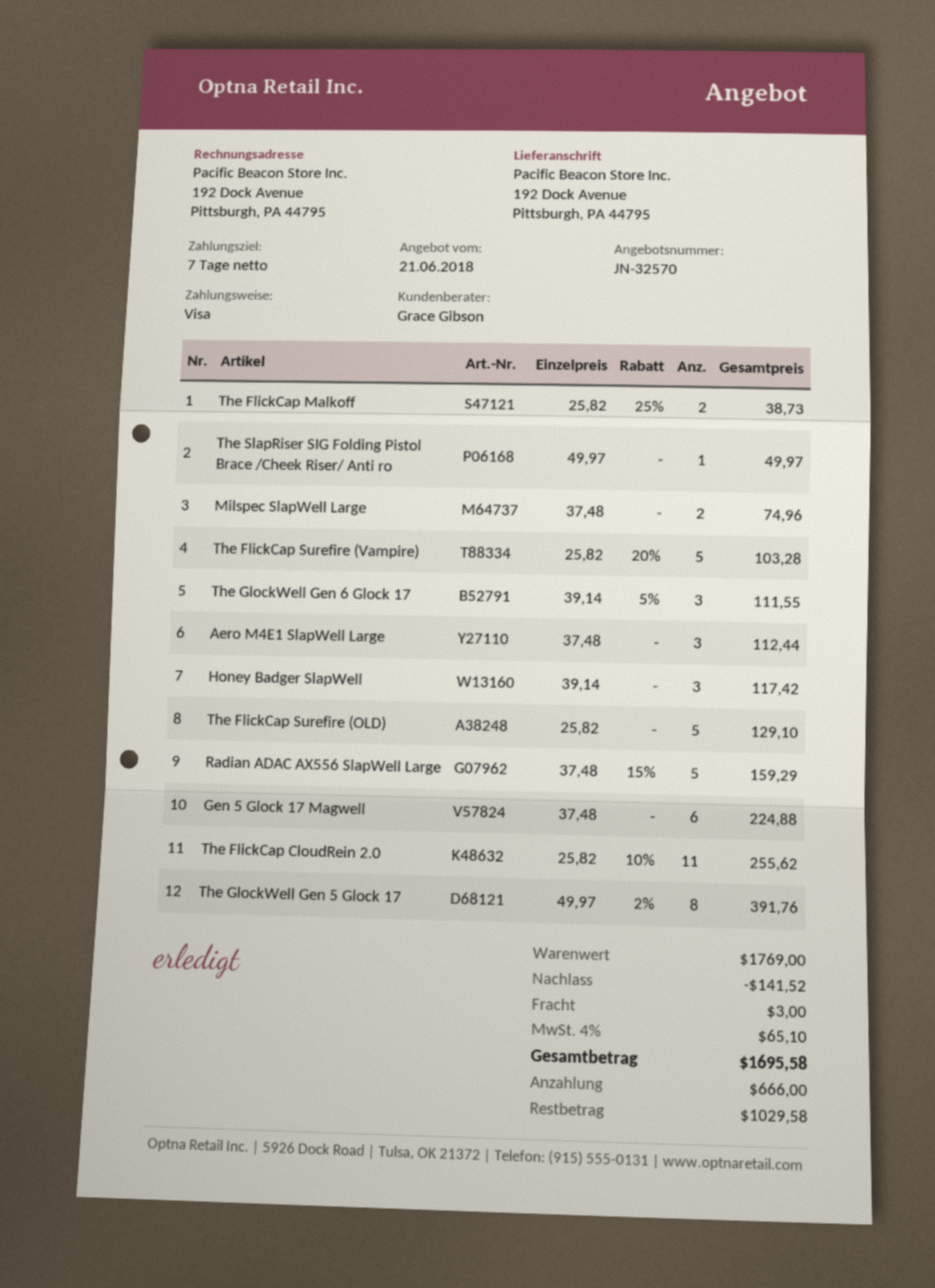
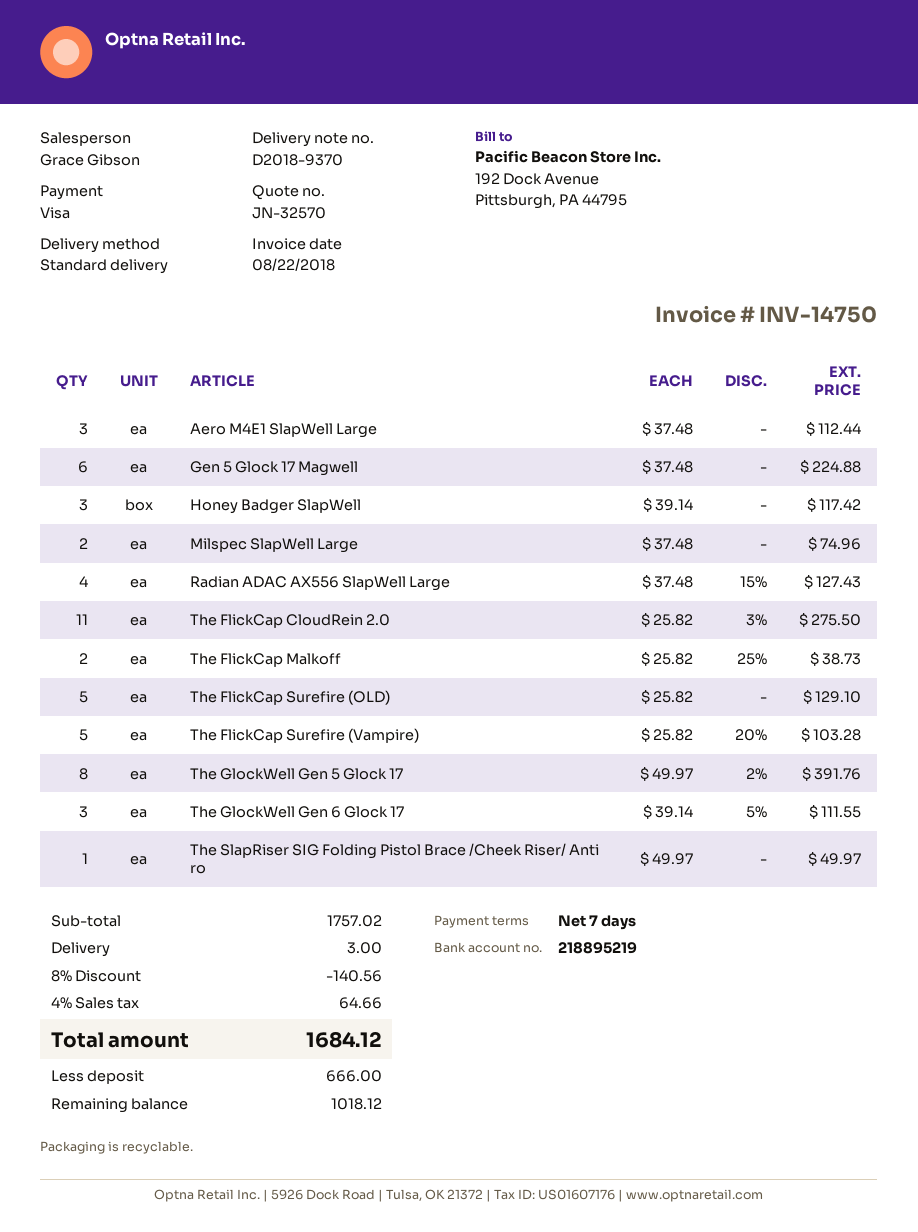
Radian ADAC AX556 SlapWell Large: 5 x 37.48 - 15% = 159.29 -> 4 x 37.48 - 15% = 127.43
The FlickCap CloudRein 2.0: 11 x 25.82 - 10% = 255.62 -> 11 x 25.82 - 3% = 275.50
subtotal: 1769.00 -> 1757.02
discount: 141.52 -> 140.56
tax: 4% = 65.10 -> 4% = 64.66
total: 1695.58 -> 1684.12
balance: 1029.58 -> 1018.12

